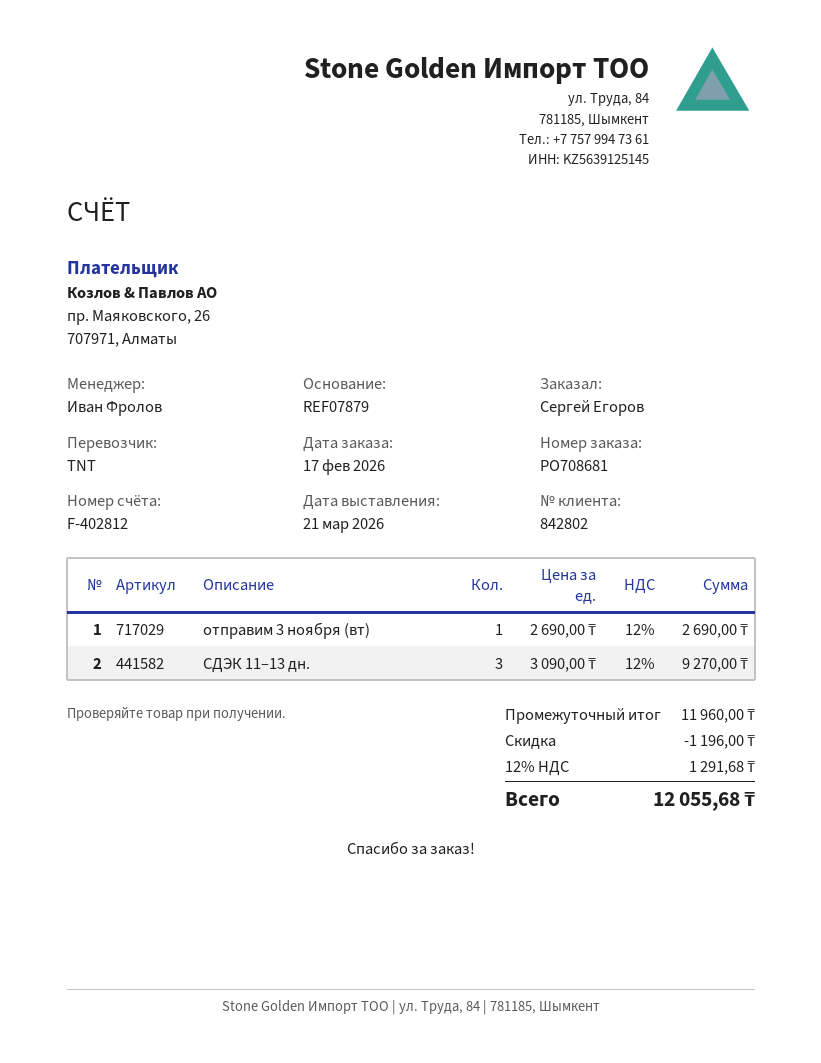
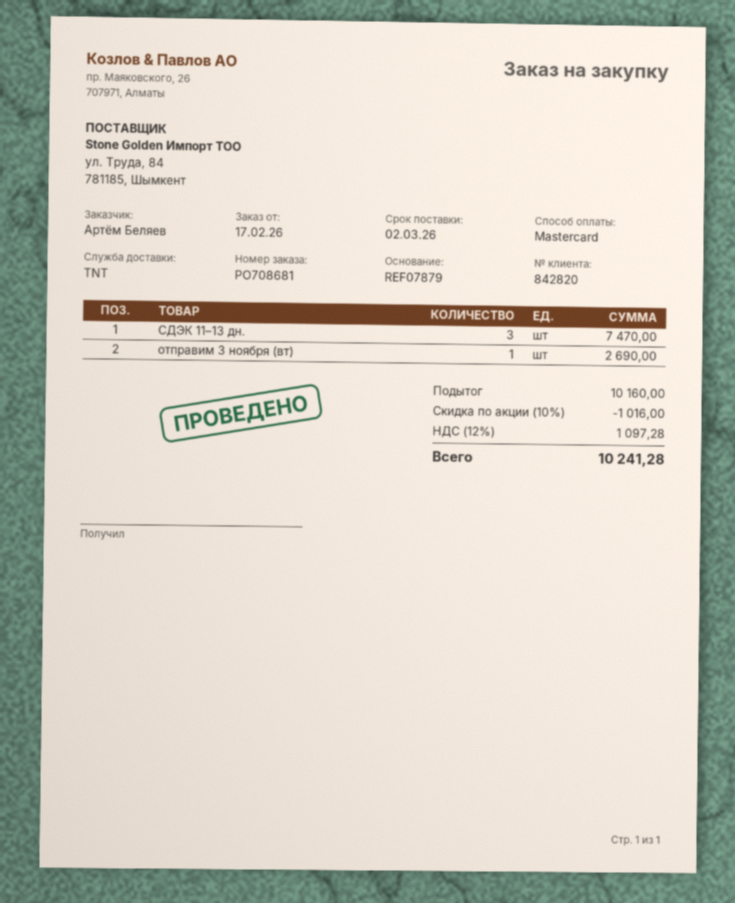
customer number: 842802 -> 842820
ordered by: Сергей Егоров -> Артём Беляев
СДЭК 11–13 дн.: 3 for 9270.00 -> 3 for 7470.00
subtotal: 11960.00 -> 10160.00
discount: 1196.00 -> 1016.00
tax: 12% = 1291.68 -> 12% = 1097.28
total: 12055.68 -> 10241.28

